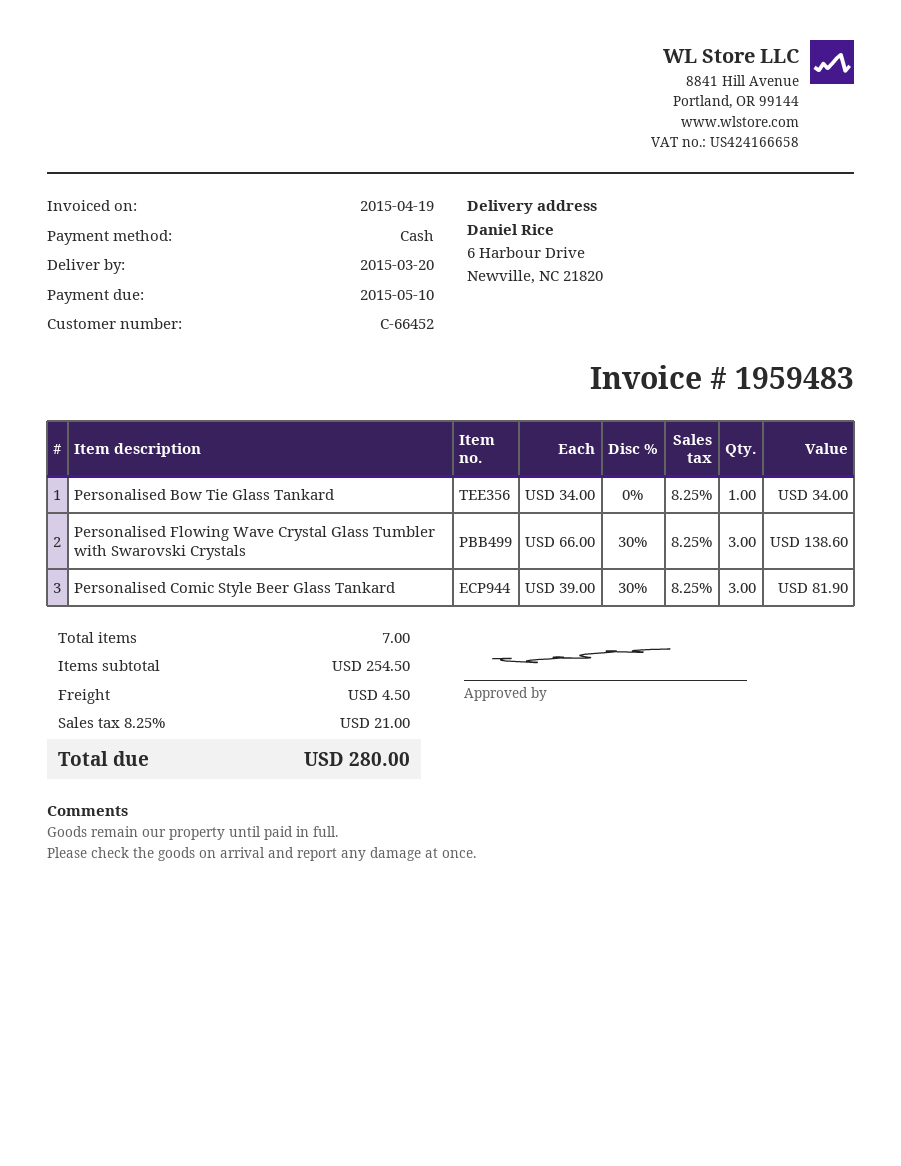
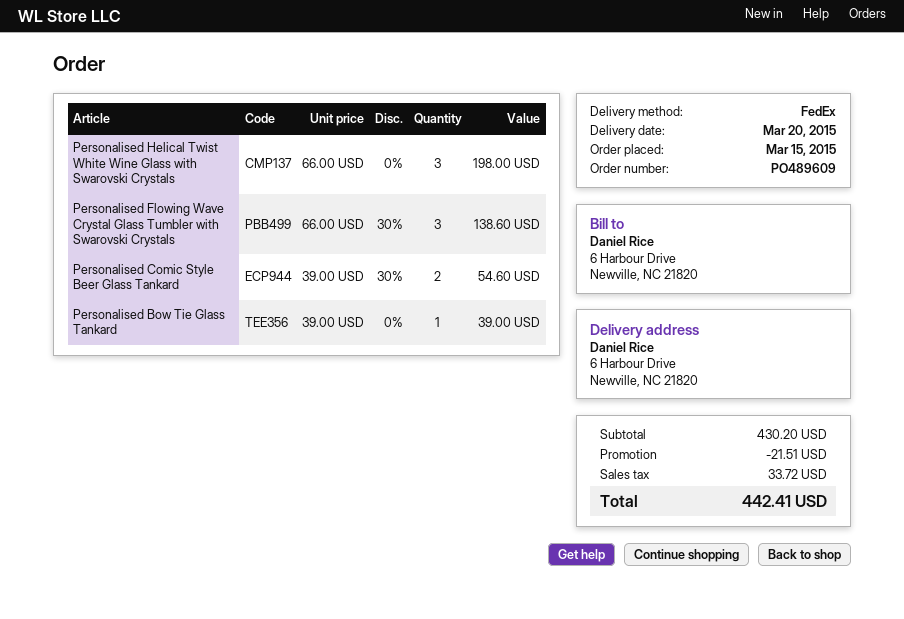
Personalised Bow Tie Glass Tankard: 1 x 34.00 = 34.00 -> 1 x 39.00 = 39.00
Personalised Comic Style Beer Glass Tankard: 3 x 39.00 - 30% = 81.90 -> 2 x 39.00 - 30% = 54.60
Personalised Helical Twist White Wine Glass with Swarovski Crystals: none -> 3 x 66.00 = 198.00
subtotal: 254.50 -> 430.20
discount: none -> 21.51
shipping: 4.50 -> none
tax: 21.00 -> 33.72
total: 280.00 -> 442.41

